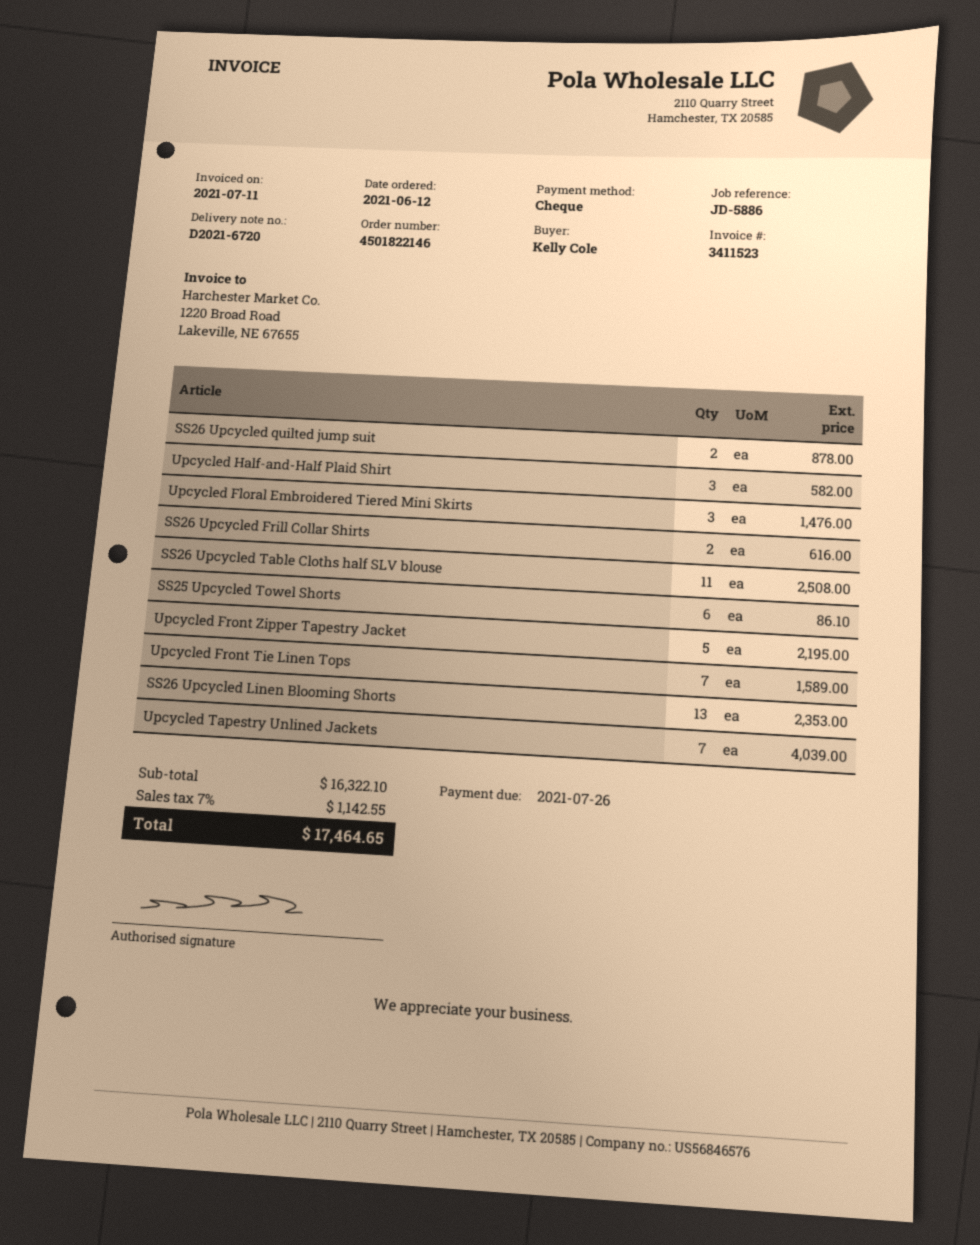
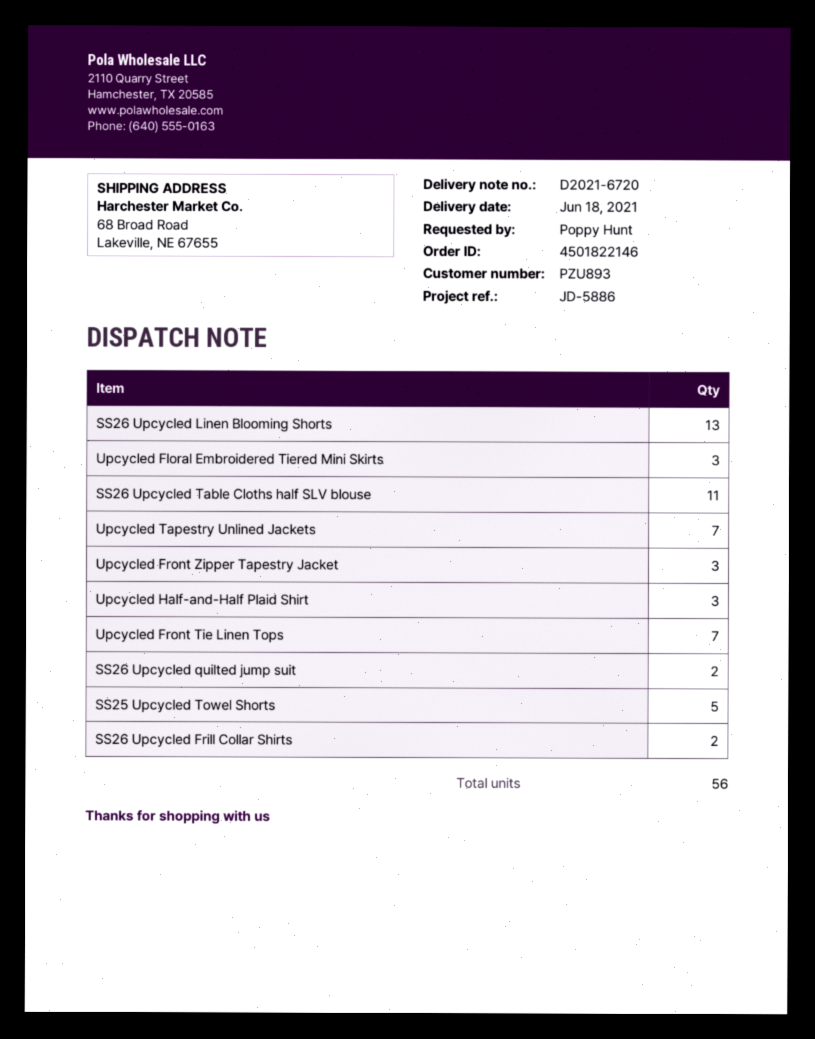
ordered by: Kelly Cole -> Poppy Hunt
SS25 Upcycled Towel Shorts: 6 -> 5
Upcycled Front Zipper Tapestry Jacket: 5 -> 3

